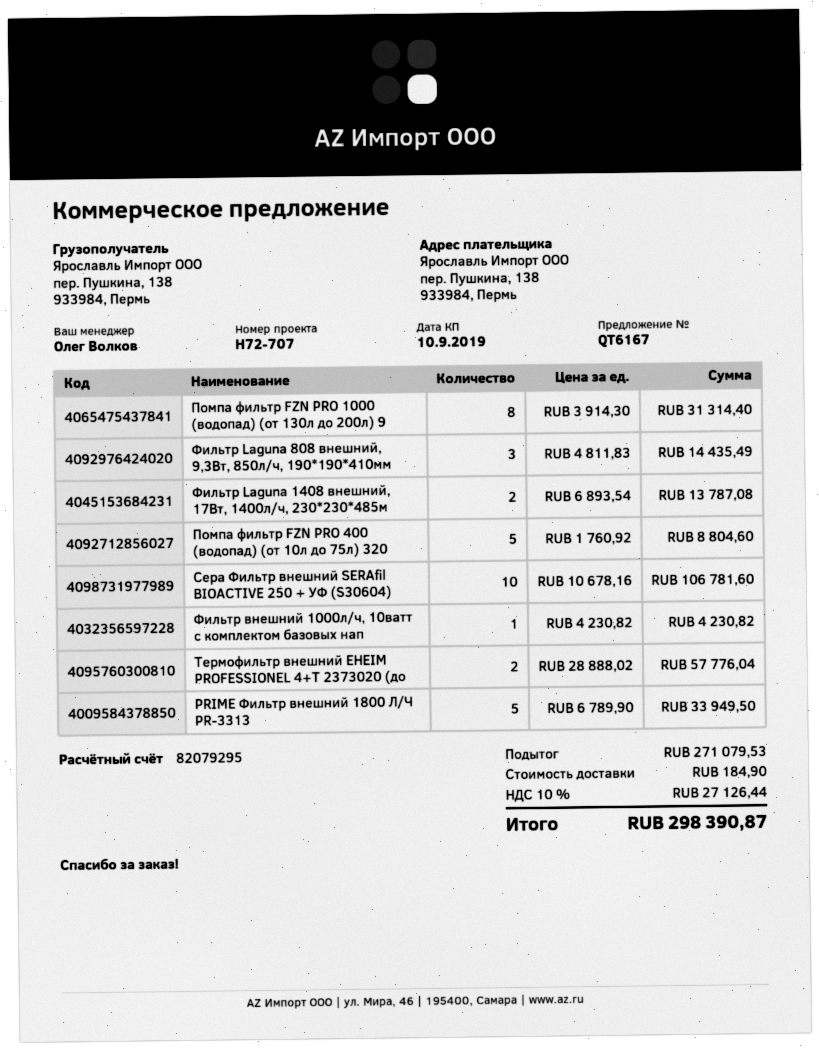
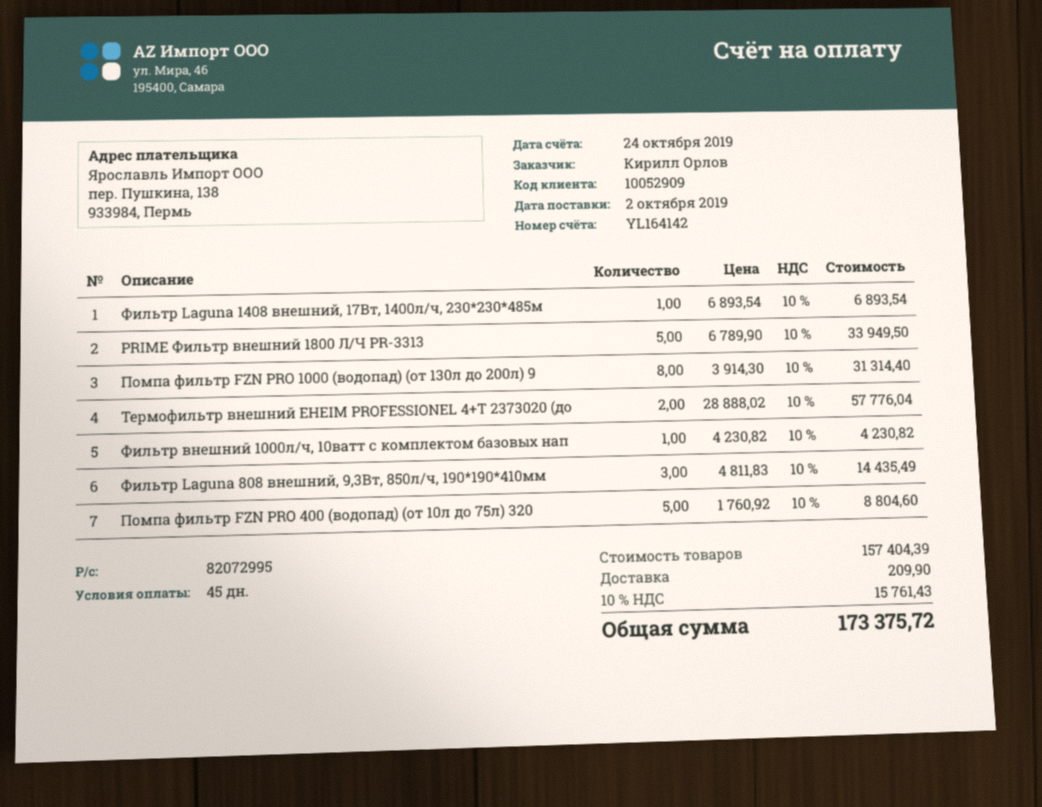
bank account: 82079295 -> 82072995
Фильтр Laguna 1408 внешний, 17Вт, 1400л/ч, 230*230*485м: 2 x 6893.54 = 13787.08 -> 1 x 6893.54 = 6893.54
Сера Фильтр внешний SERAfil BIOACTIVE 250 + УФ (S30604): 10 x 10678.16 = 106781.60 -> none
subtotal: 271079.53 -> 157404.39
shipping: 184.90 -> 209.90
tax: 10% = 27126.44 -> 10% = 15761.43
total: 298390.87 -> 173375.72

